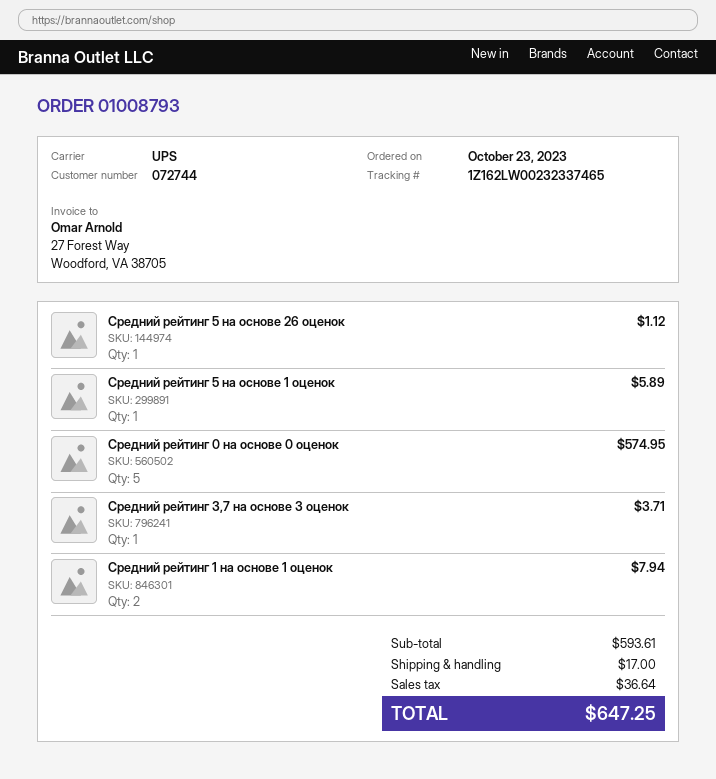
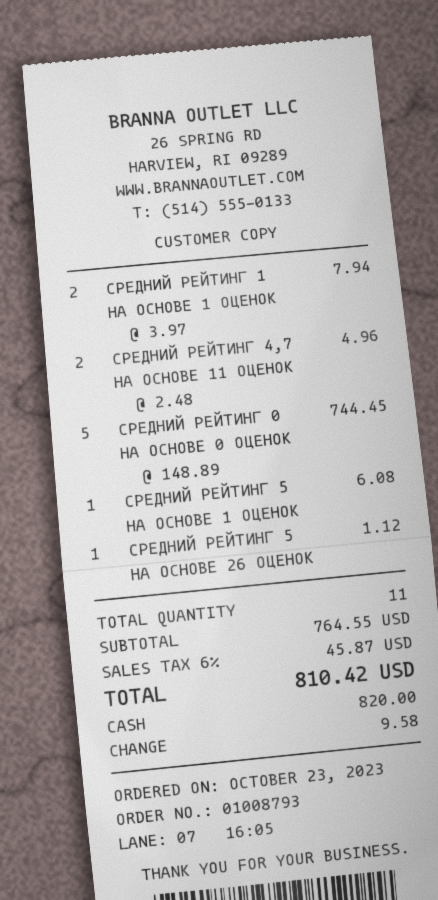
Средний рейтинг 5 на основе 1 оценок: 1 for 5.89 -> 1 for 6.08
Средний рейтинг 0 на основе 0 оценок: 5 for 574.95 -> 5 for 744.45
Средний рейтинг 3,7 на основе 3 оценок: 1 for 3.71 -> none
СРЕДНИЙ РЕЙТИНГ 4,7 НА ОСНОВЕ 11 ОЦЕНОК: none -> 2 for 4.96
subtotal: 593.61 -> 764.55
shipping: 17.00 -> none
tax: 36.64 -> 45.87
total: 647.25 -> 810.42

